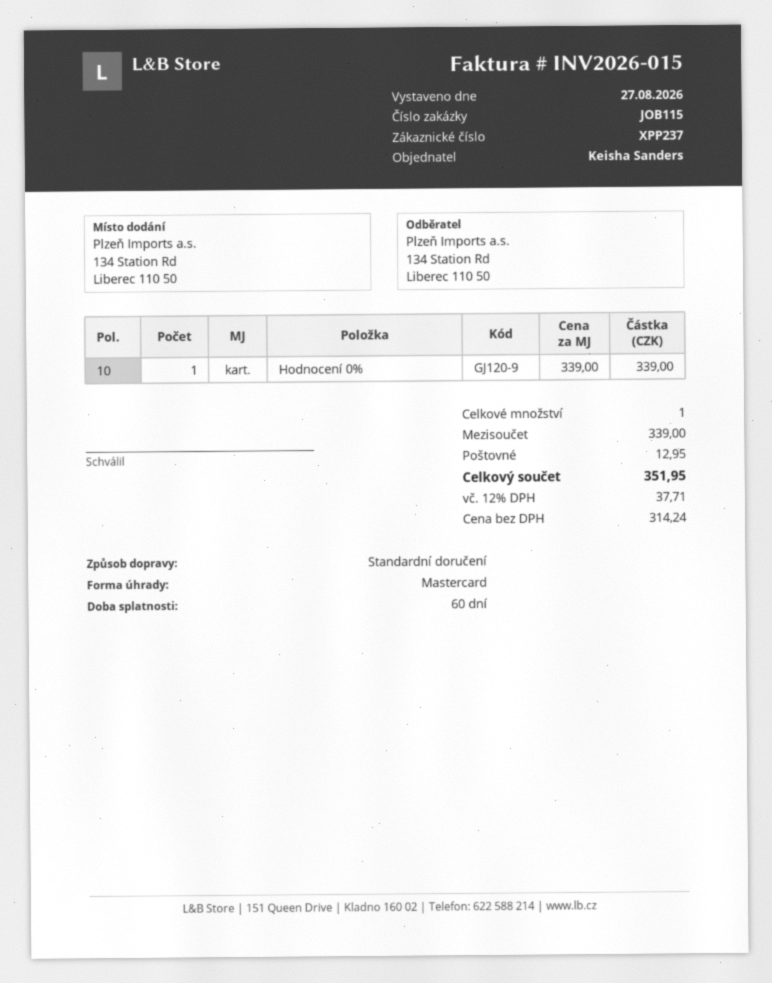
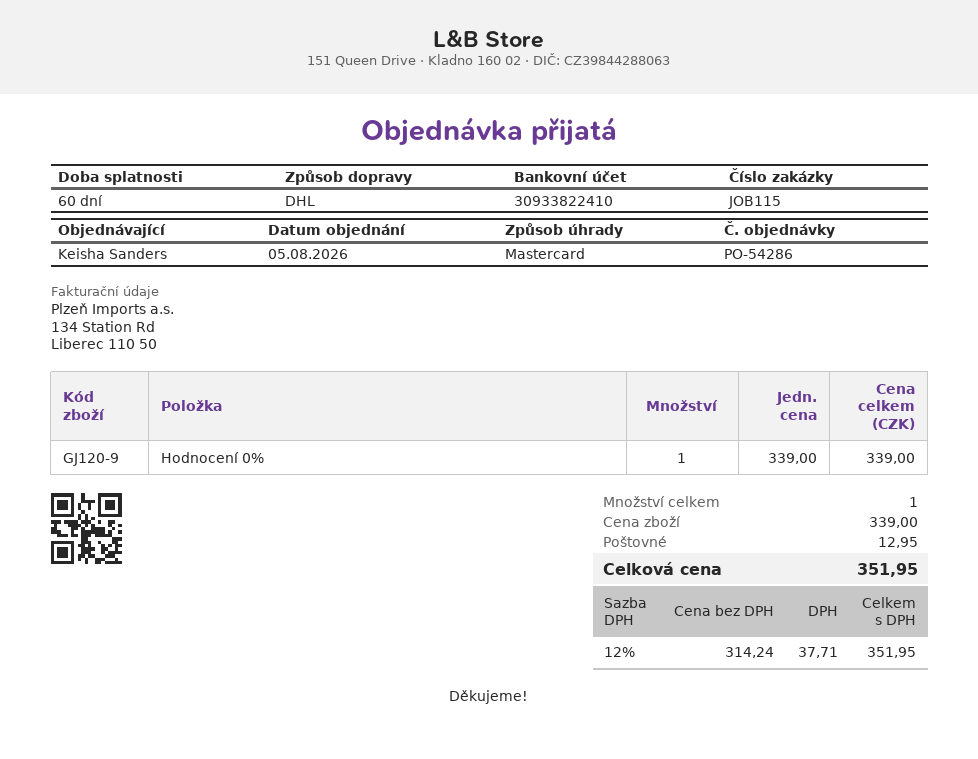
shipping method: standard -> DHL

